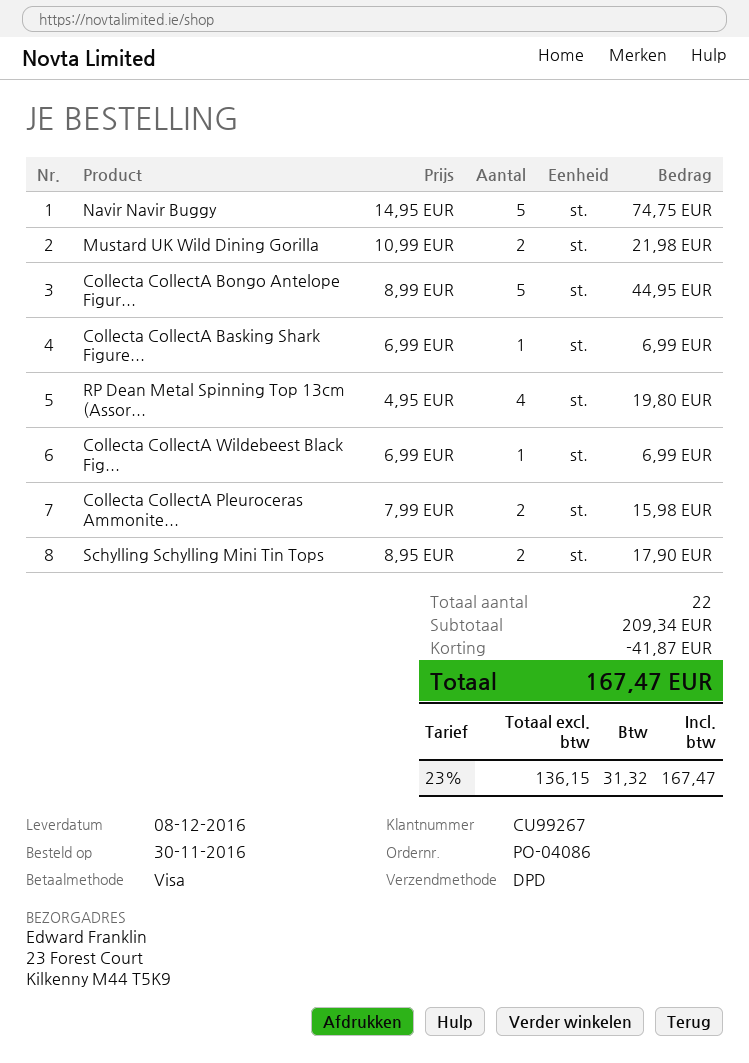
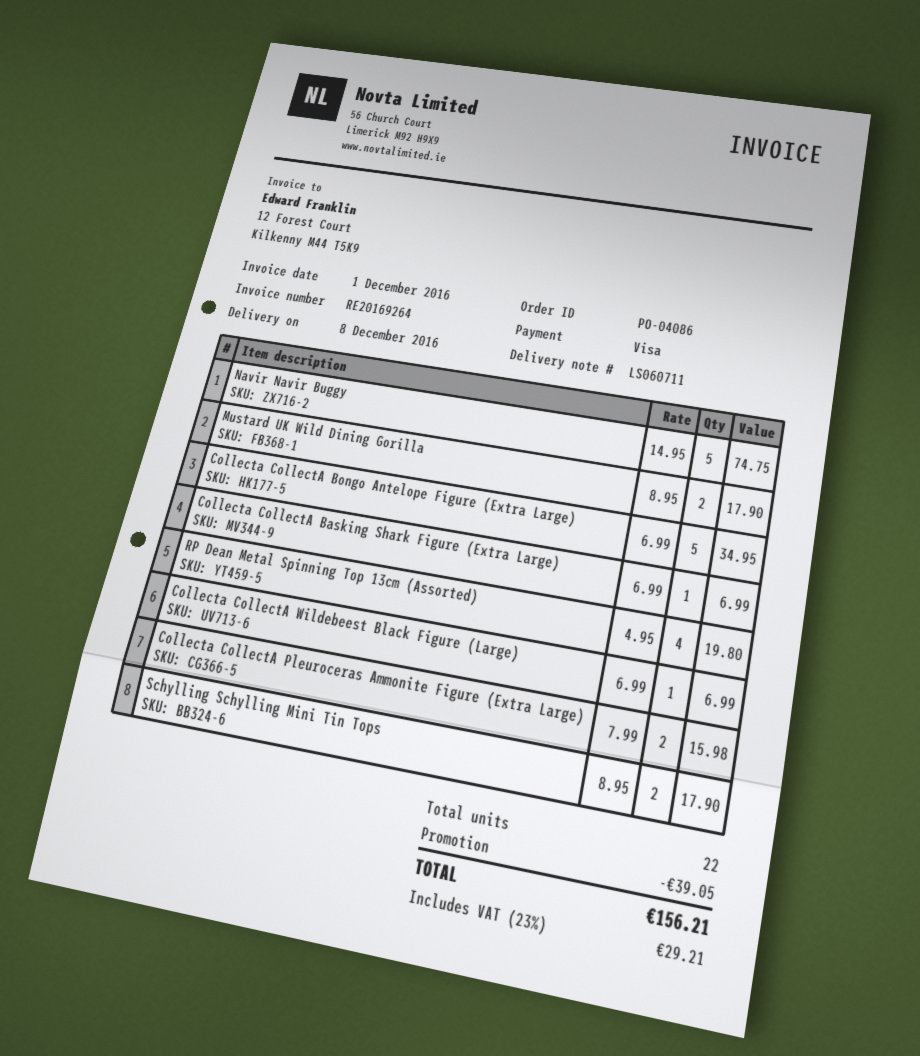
Mustard UK Wild Dining Gorilla: 2 x 10.99 = 21.98 -> 2 x 8.95 = 17.90
Collecta CollectA Bongo Antelope Figur...: 5 x 8.99 = 44.95 -> 5 x 6.99 = 34.95
discount: 41.87 -> 39.05
tax: 23% = 31.32 -> 23% = 29.21
total: 167.47 -> 156.21

